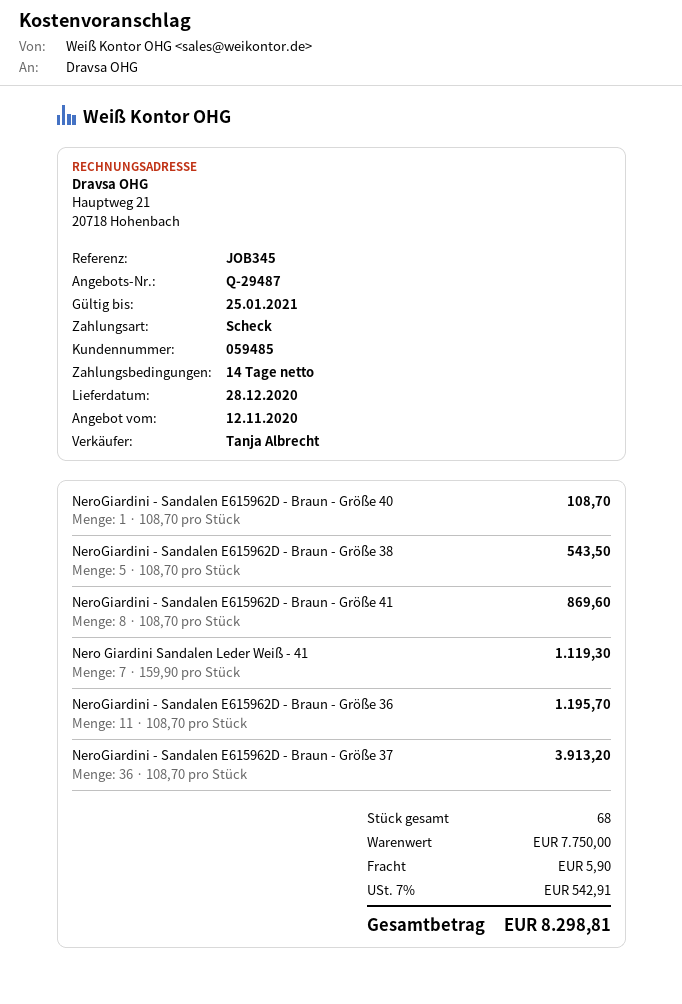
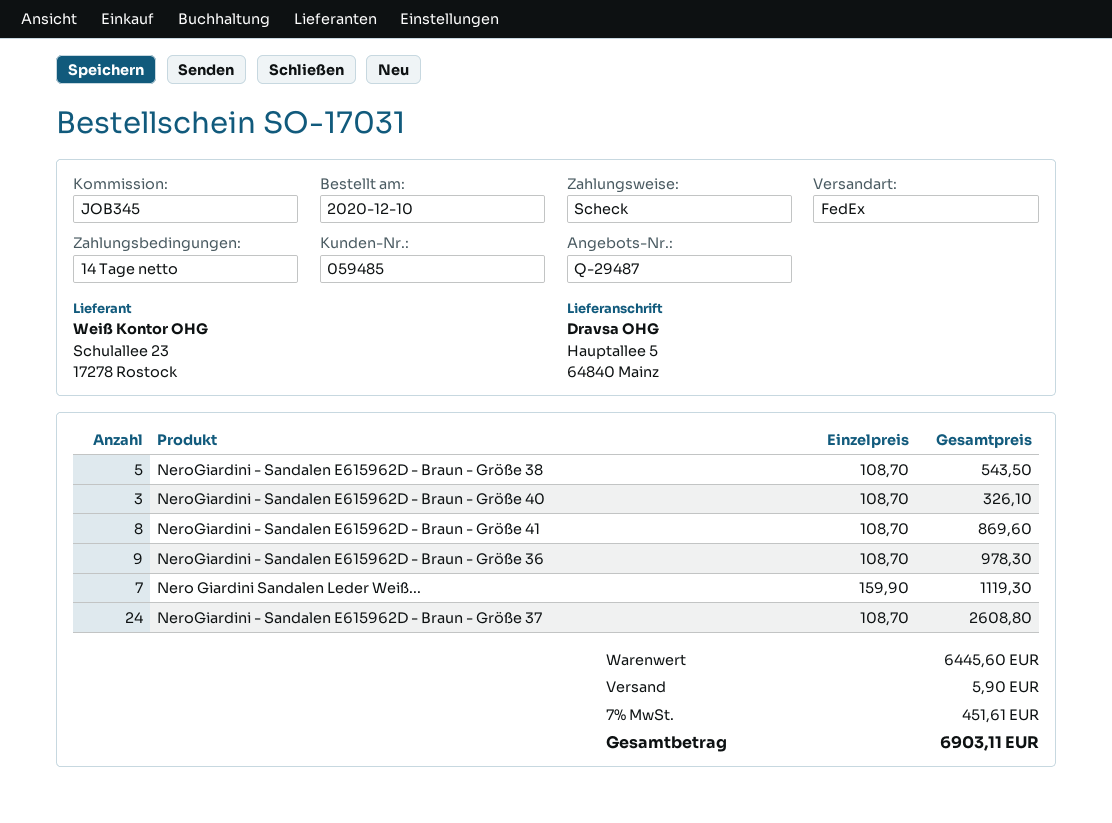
NeroGiardini - Sandalen E615962D - Braun - Größe 40: 1 x 108.70 = 108.70 -> 3 x 108.70 = 326.10
NeroGiardini - Sandalen E615962D - Braun - Größe 36: 11 x 108.70 = 1195.70 -> 9 x 108.70 = 978.30
NeroGiardini - Sandalen E615962D - Braun - Größe 37: 36 x 108.70 = 3913.20 -> 24 x 108.70 = 2608.80
subtotal: 7750.00 -> 6445.60
tax: 7% = 542.91 -> 7% = 451.61
total: 8298.81 -> 6903.11

